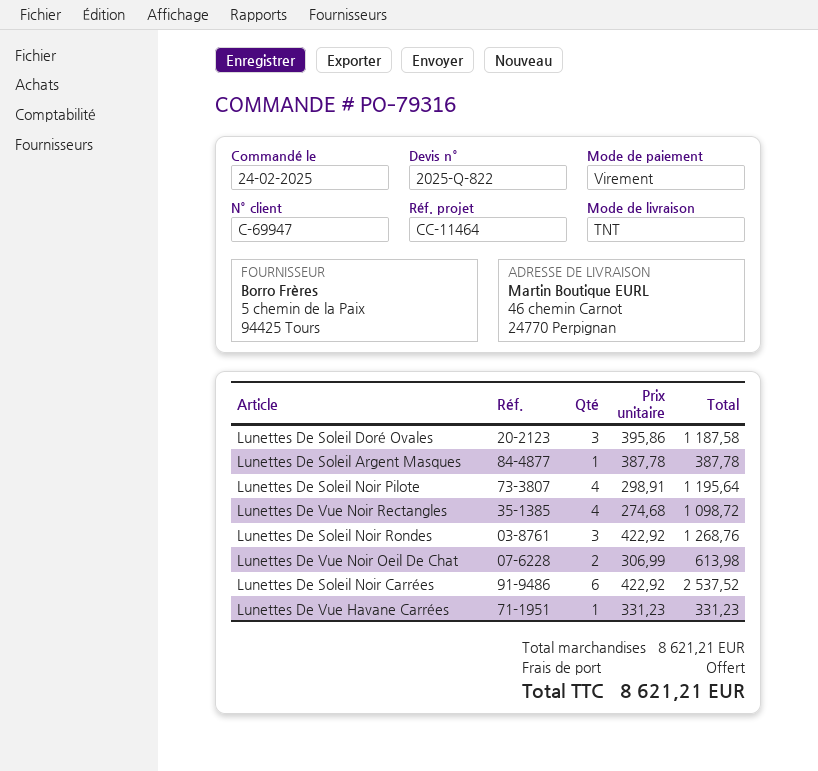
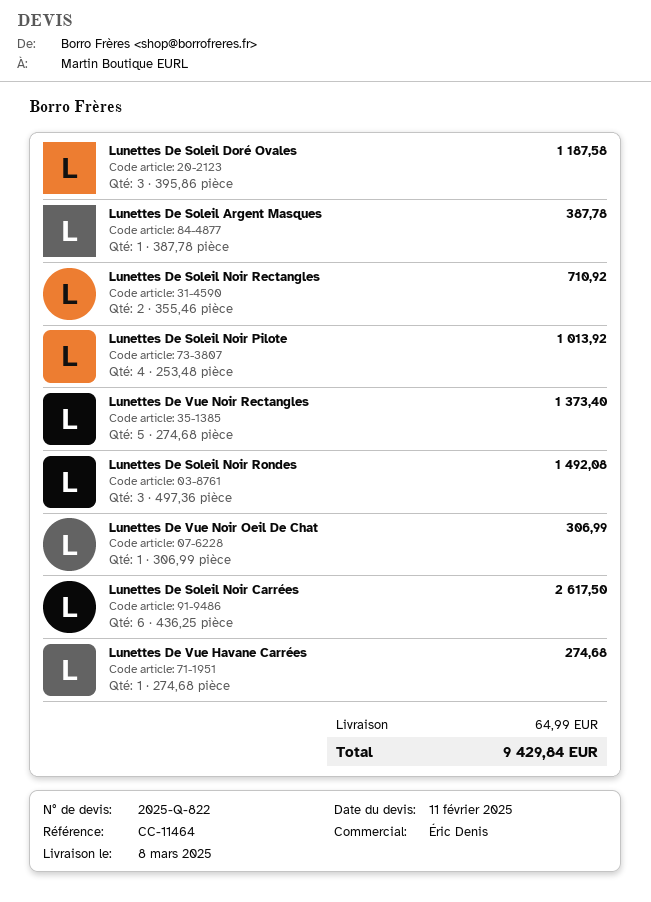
Lunettes De Soleil Noir Pilote: 4 x 298.91 = 1195.64 -> 4 x 253.48 = 1013.92
Lunettes De Vue Noir Rectangles: 4 x 274.68 = 1098.72 -> 5 x 274.68 = 1373.40
Lunettes De Soleil Noir Rondes: 3 x 422.92 = 1268.76 -> 3 x 497.36 = 1492.08
Lunettes De Vue Noir Oeil De Chat: 2 x 306.99 = 613.98 -> 1 x 306.99 = 306.99
Lunettes De Soleil Noir Carrées: 6 x 422.92 = 2537.52 -> 6 x 436.25 = 2617.50
Lunettes De Vue Havane Carrées: 1 x 331.23 = 331.23 -> 1 x 274.68 = 274.68
Lunettes De Soleil Noir Rectangles: none -> 2 x 355.46 = 710.92
shipping: 0.00 -> 64.99
total: 8621.21 -> 9429.84

